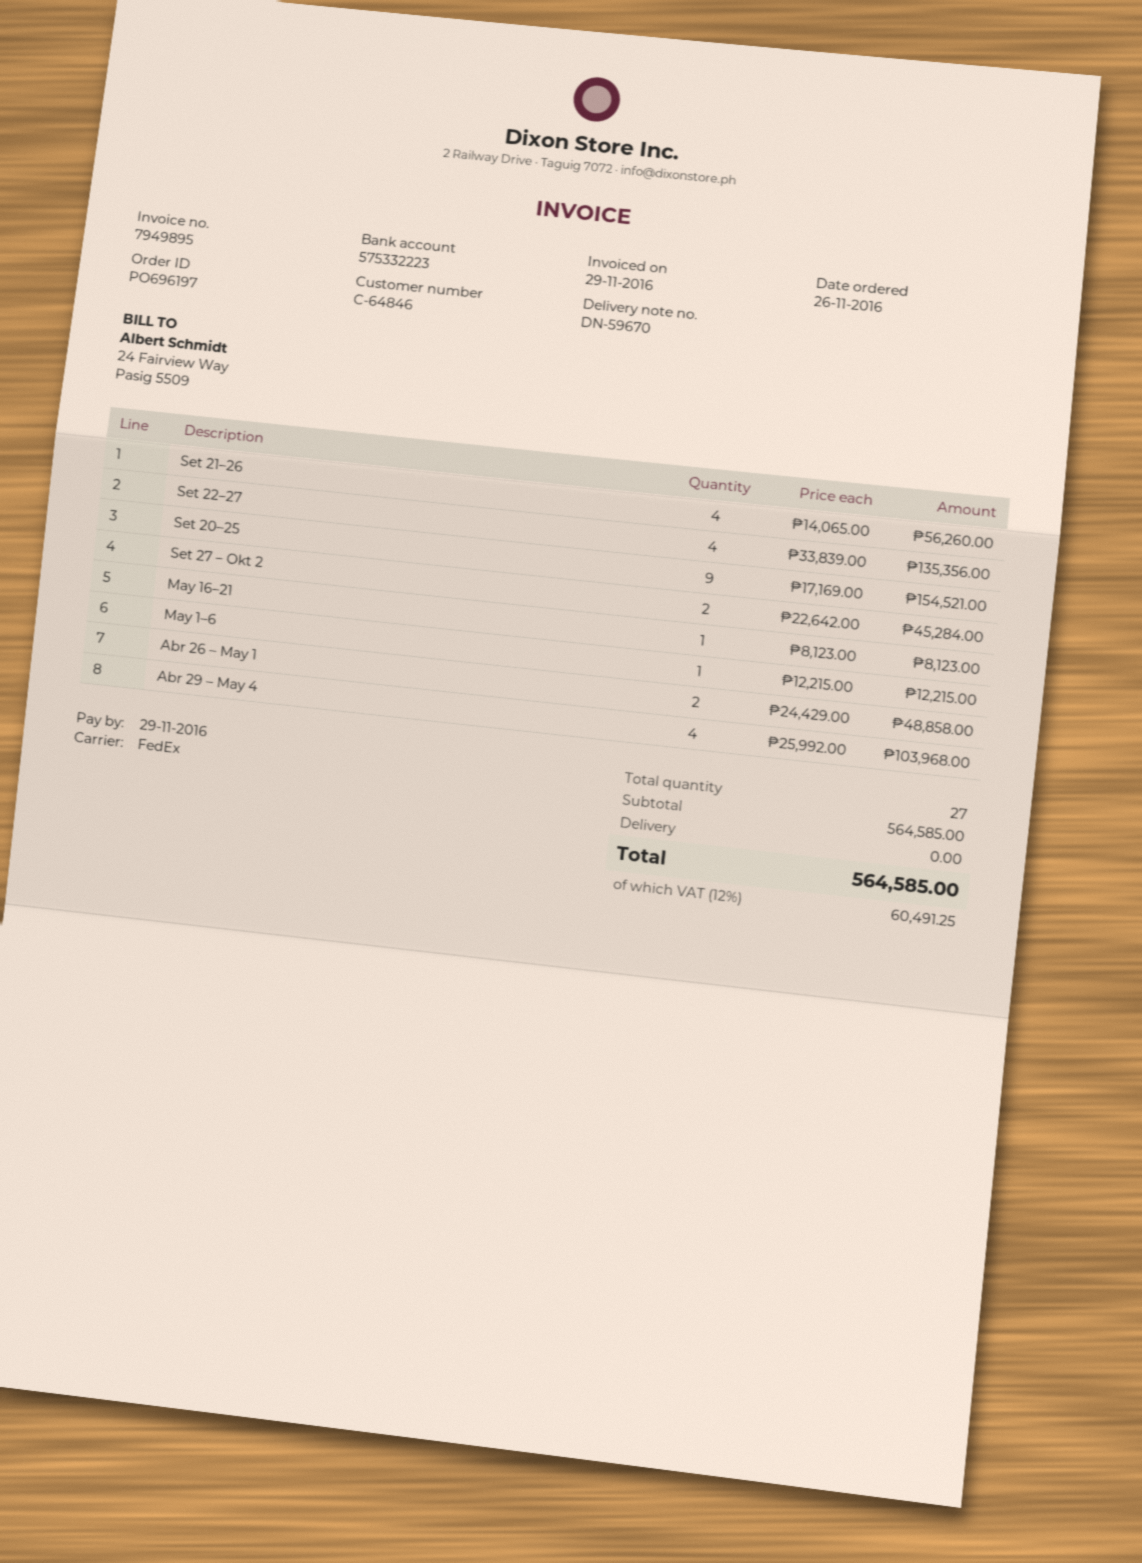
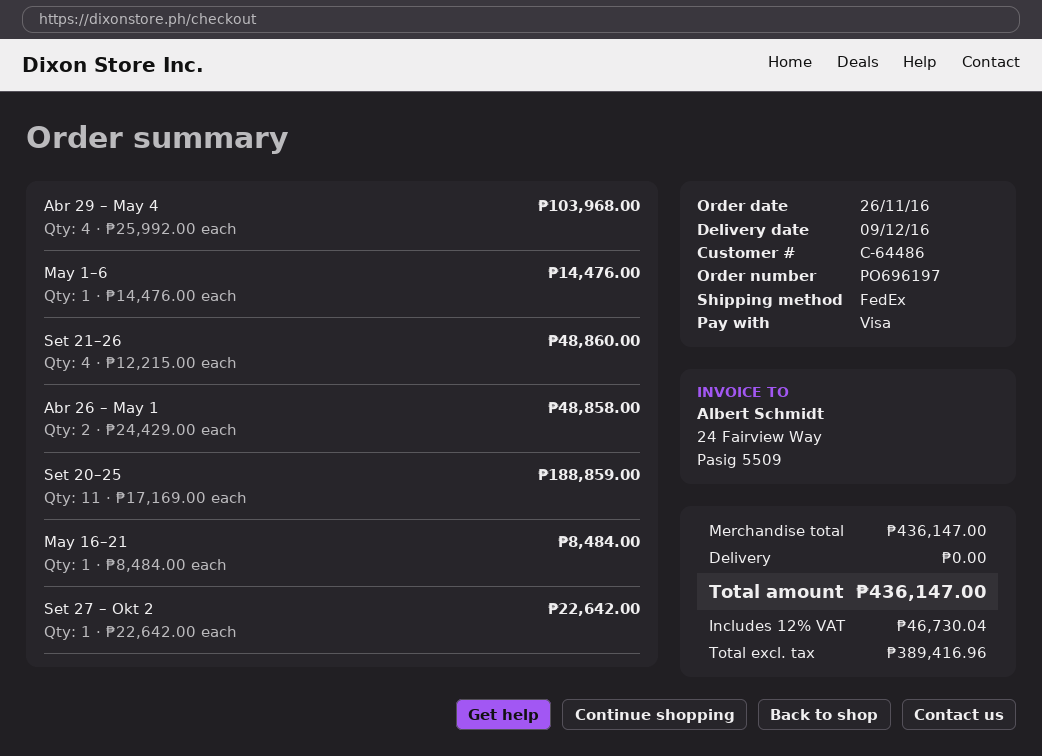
customer number: C-64846 -> C-64486
Set 21–26: 4 x 14065.00 = 56260.00 -> 4 x 12215.00 = 48860.00
Set 22–27: 4 x 33839.00 = 135356.00 -> none
Set 20–25: 9 x 17169.00 = 154521.00 -> 11 x 17169.00 = 188859.00
Set 27 – Okt 2: 2 x 22642.00 = 45284.00 -> 1 x 22642.00 = 22642.00
May 16–21: 1 x 8123.00 = 8123.00 -> 1 x 8484.00 = 8484.00
May 1–6: 1 x 12215.00 = 12215.00 -> 1 x 14476.00 = 14476.00
subtotal: 564585.00 -> 436147.00
tax: 12% = 60491.25 -> 12% = 46730.04
total: 564585.00 -> 436147.00

